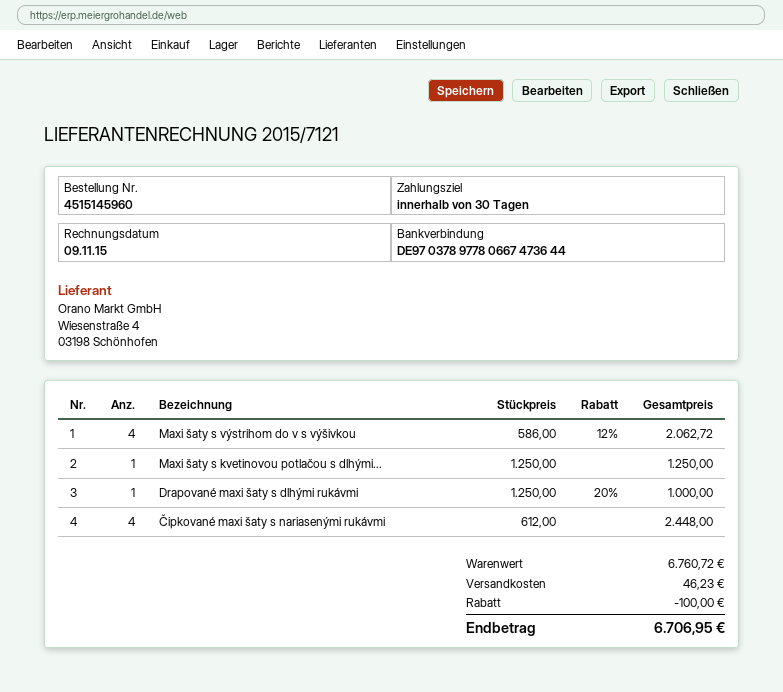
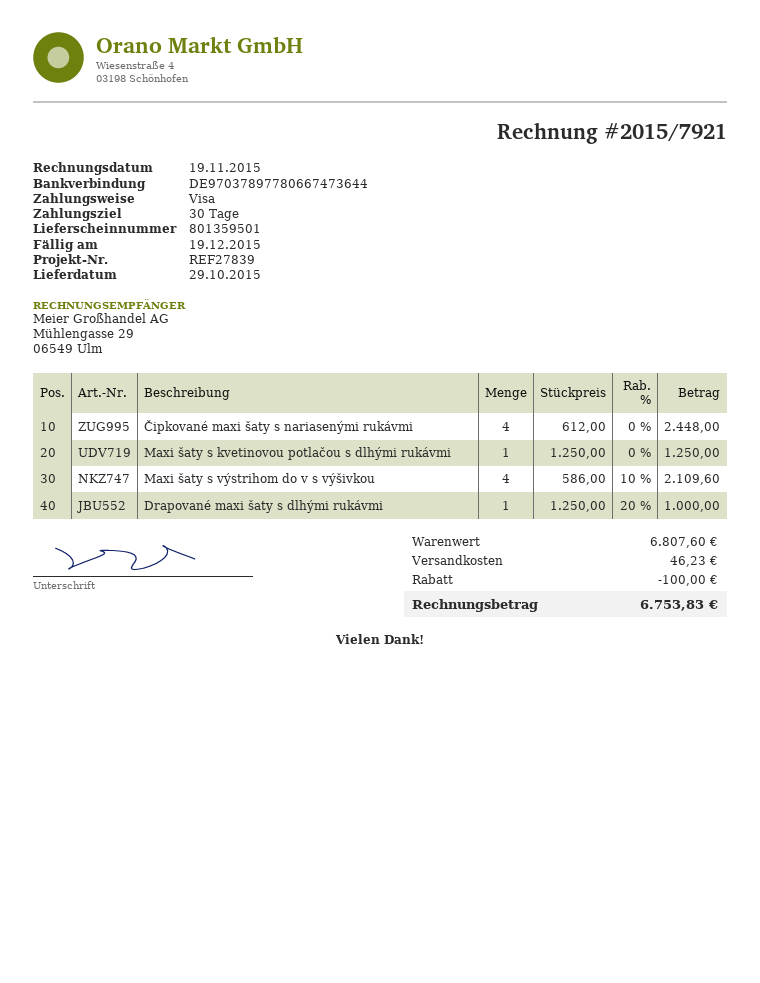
invoice number: 2015/7121 -> 2015/7921
invoice date: 2015-11-09 -> 2015-11-19
Maxi šaty s výstrihom do v s výšivkou: 4 x 586.00 - 12% = 2062.72 -> 4 x 586.00 - 10% = 2109.60
subtotal: 6760.72 -> 6807.60
total: 6706.95 -> 6753.83

